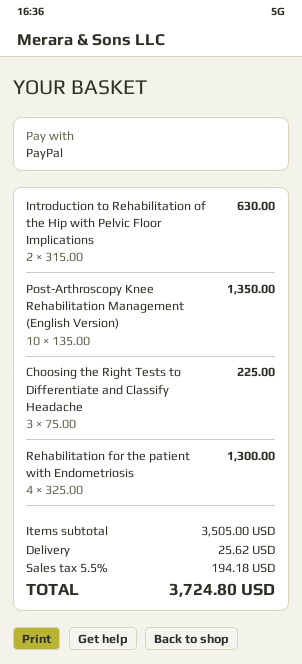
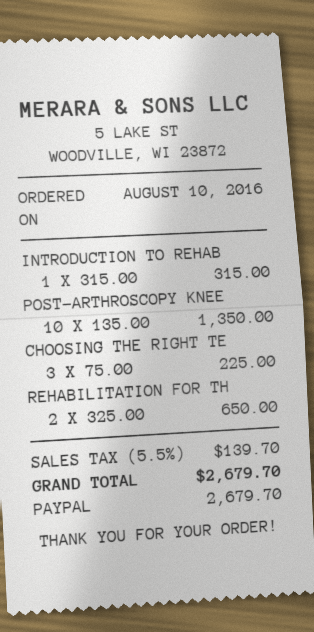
Introduction to Rehabilitation of the Hip with Pelvic Floor Implications: 2 x 315.00 = 630.00 -> 1 x 315.00 = 315.00
Rehabilitation for the patient with Endometriosis: 4 x 325.00 = 1300.00 -> 2 x 325.00 = 650.00
shipping: 25.62 -> none
tax: 5.5% = 194.18 -> 5.5% = 139.70
total: 3724.80 -> 2679.70

